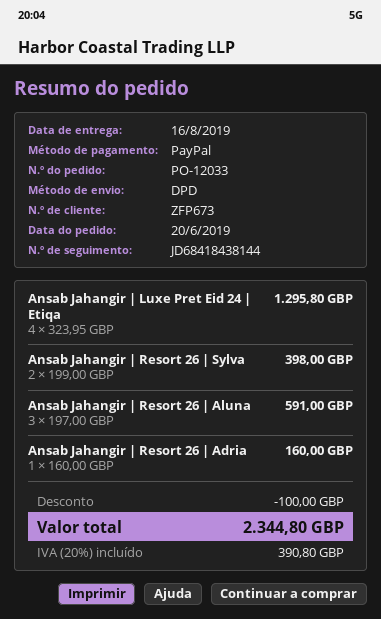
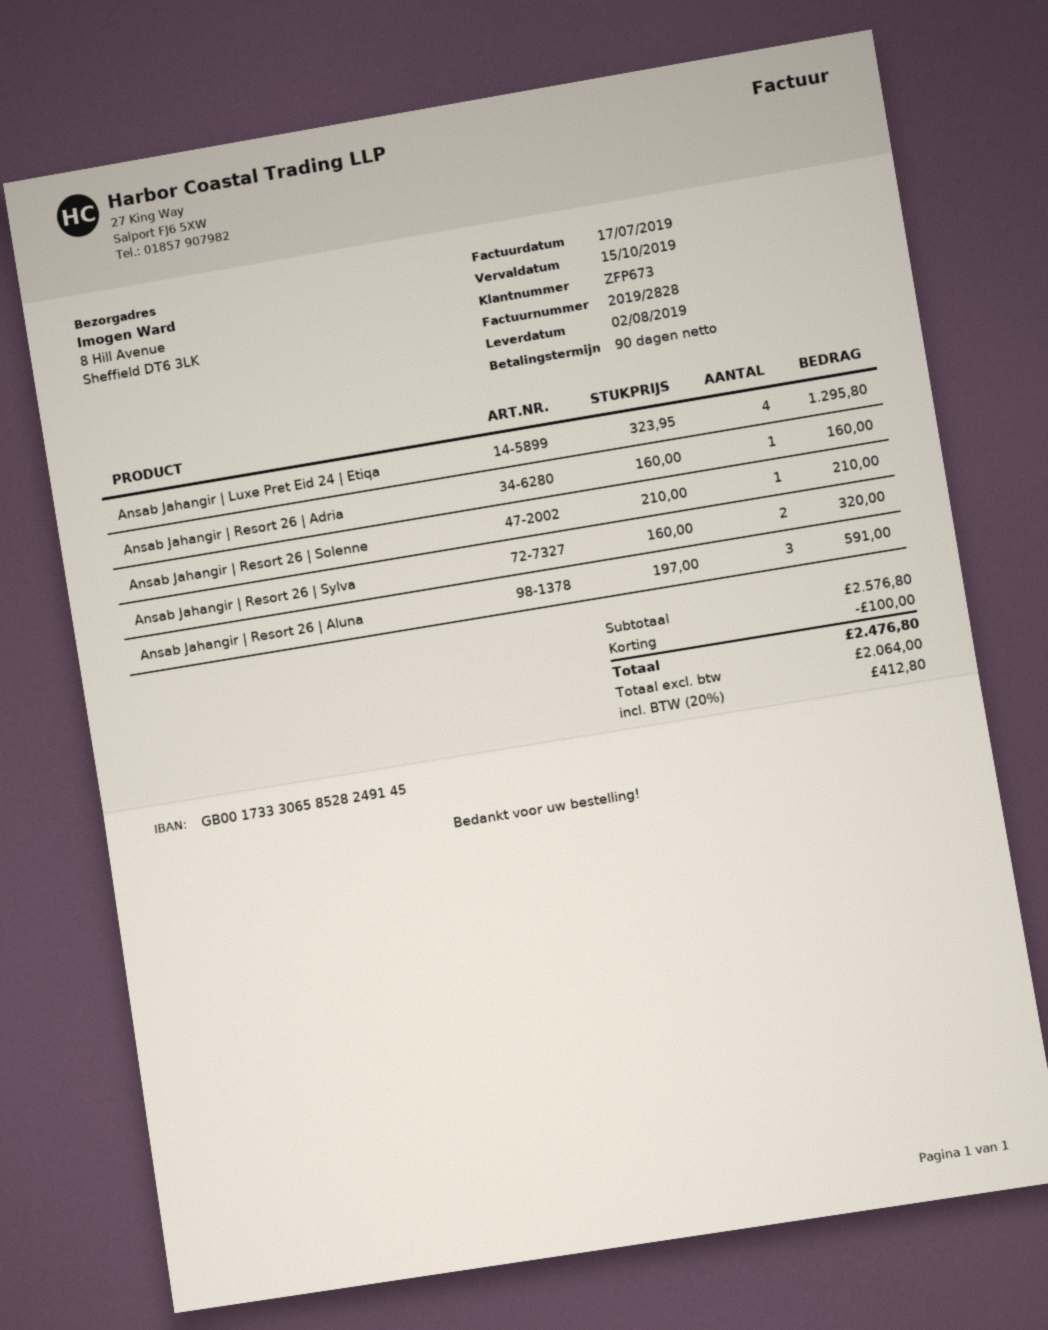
delivery date: 2019-08-16 -> 2019-08-02
Ansab Jahangir | Resort 26 | Sylva: 2 x 199.00 = 398.00 -> 2 x 160.00 = 320.00
Ansab Jahangir | Resort 26 | Solenne: none -> 1 x 210.00 = 210.00
tax: 20% = 390.80 -> 20% = 412.80
total: 2344.80 -> 2476.80

